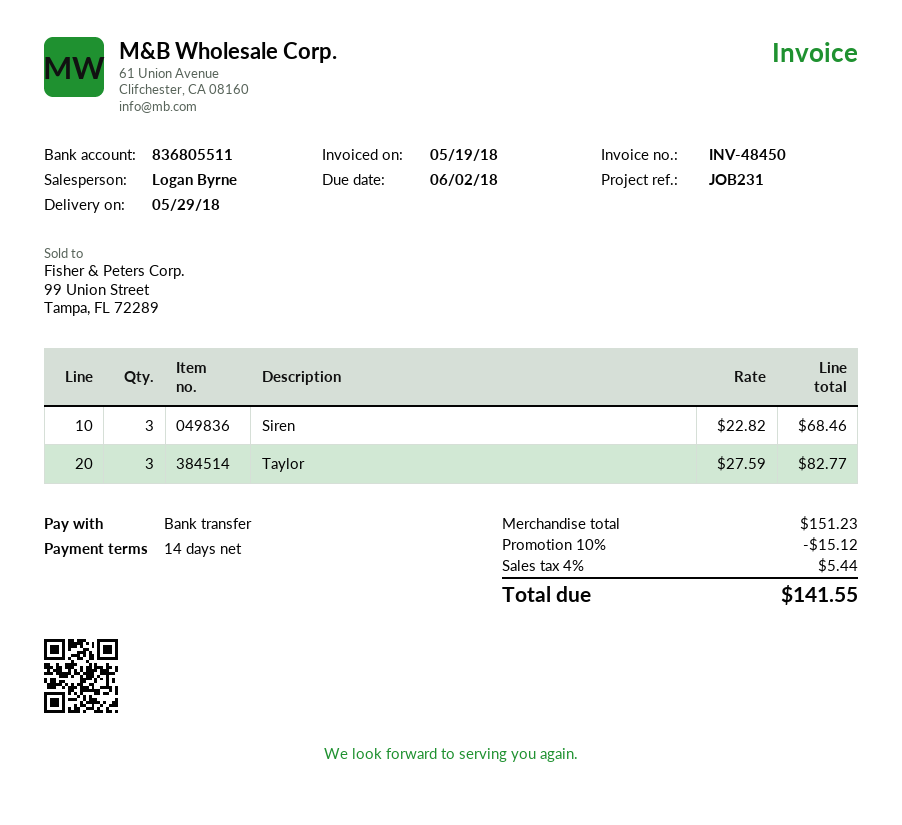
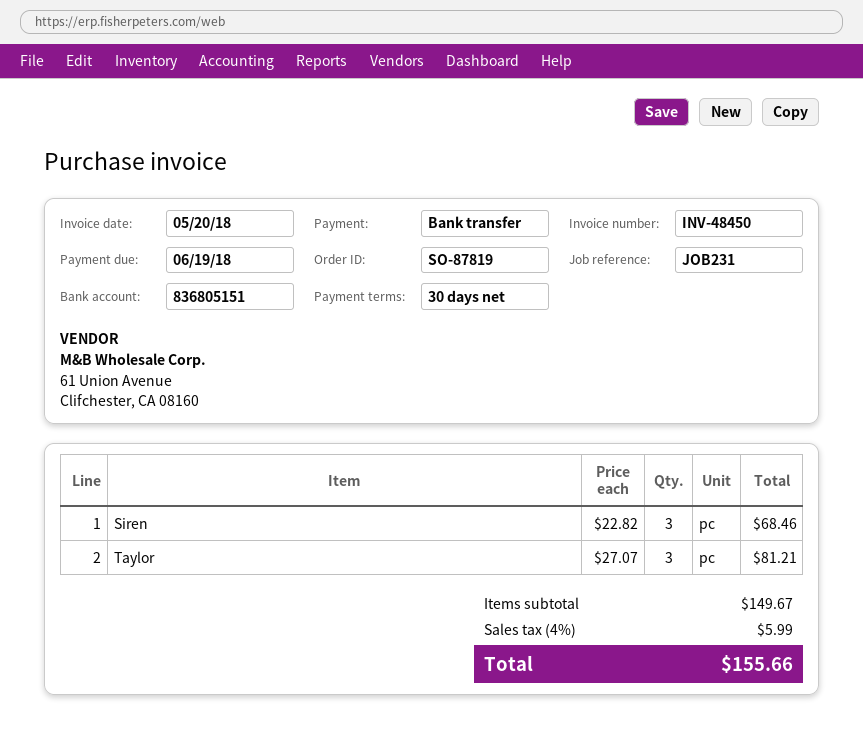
invoice date: 2018-05-19 -> 2018-05-20
payment terms: 14 days -> 30 days
due date: 2018-06-02 -> 2018-06-19
bank account: 836805511 -> 836805151
Taylor: 3 x 27.59 = 82.77 -> 3 x 27.07 = 81.21
subtotal: 151.23 -> 149.67
discount: 10% = 15.12 -> none
tax: 4% = 5.44 -> 4% = 5.99
total: 141.55 -> 155.66

